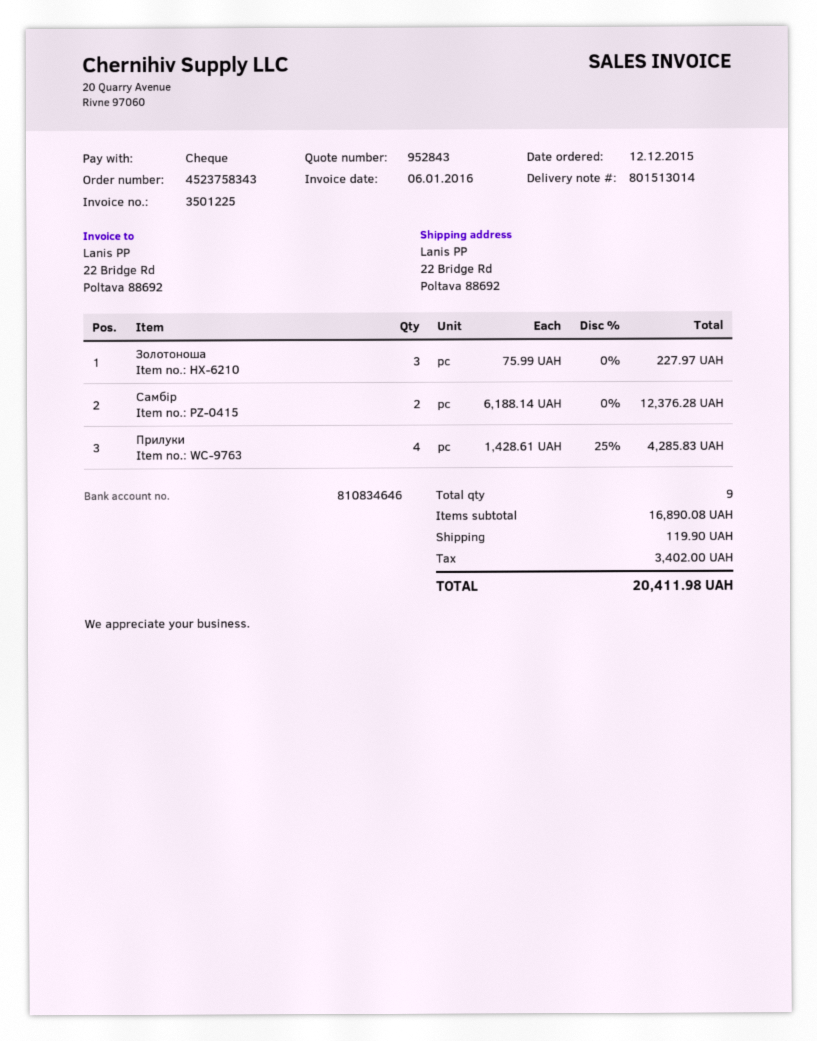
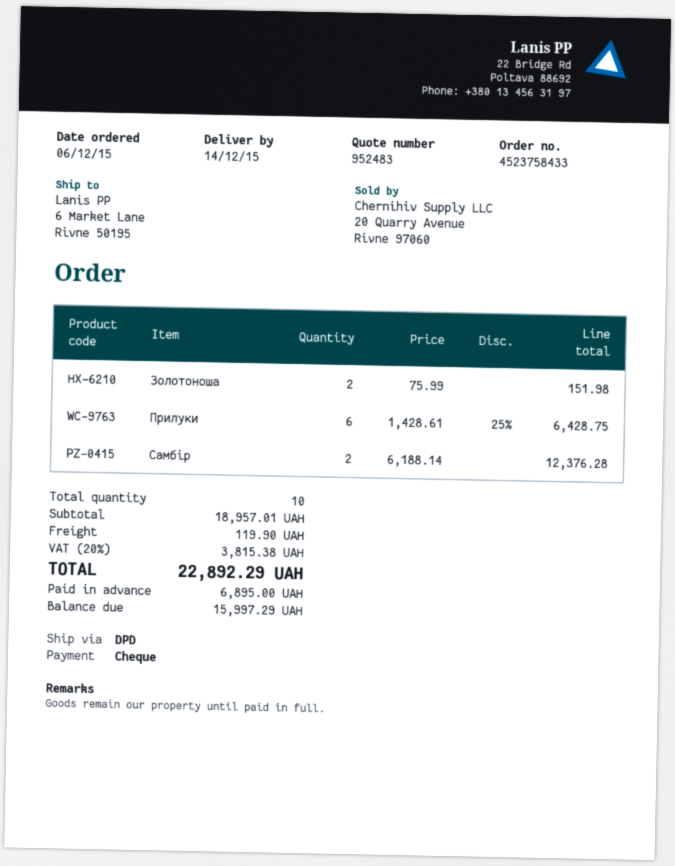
quote number: 952843 -> 952483
order number: 4523758343 -> 4523758433
order date: 2015-12-12 -> 2015-12-06
ship to: 22 Bridge Rd, Poltava 88692 -> 6 Market Lane, Rivne 50195
Золотоноша: 3 x 75.99 = 227.97 -> 2 x 75.99 = 151.98
Прилуки: 4 x 1428.61 - 25% = 4285.83 -> 6 x 1428.61 - 25% = 6428.75
total quantity: 9 -> 10
subtotal: 16890.08 -> 18957.01
tax: 3402.00 -> 3815.38
total: 20411.98 -> 22892.29

